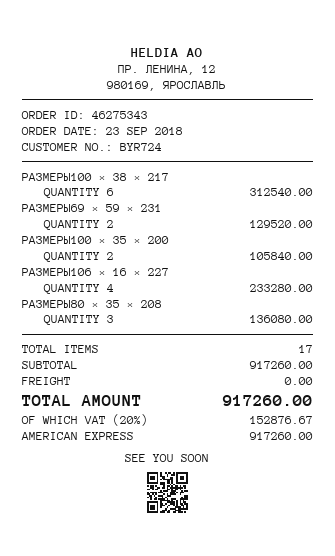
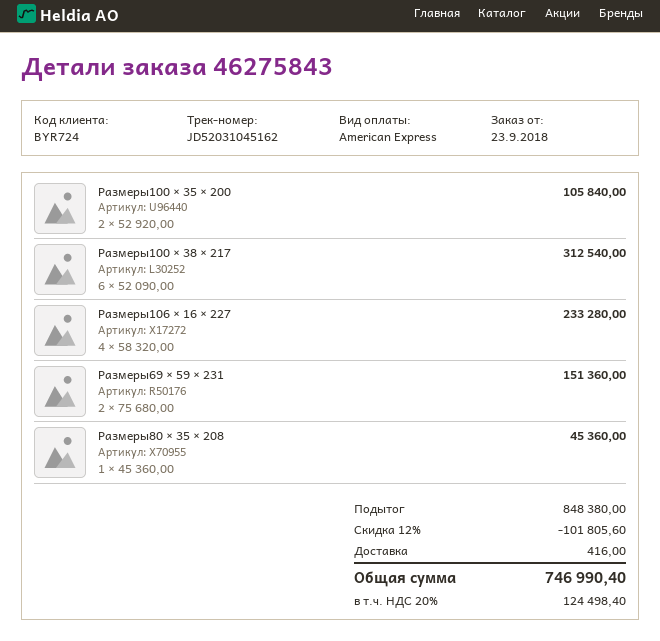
order number: 46275343 -> 46275843
РАЗМЕРЫ69 × 59 × 231: 2 for 129520.00 -> 2 for 151360.00
РАЗМЕРЫ80 × 35 × 208: 3 for 136080.00 -> 1 for 45360.00
subtotal: 917260.00 -> 848380.00
discount: none -> 12% = 101805.60
shipping: 0.00 -> 416.00
tax: 20% = 152876.67 -> 20% = 124498.40
total: 917260.00 -> 746990.40

